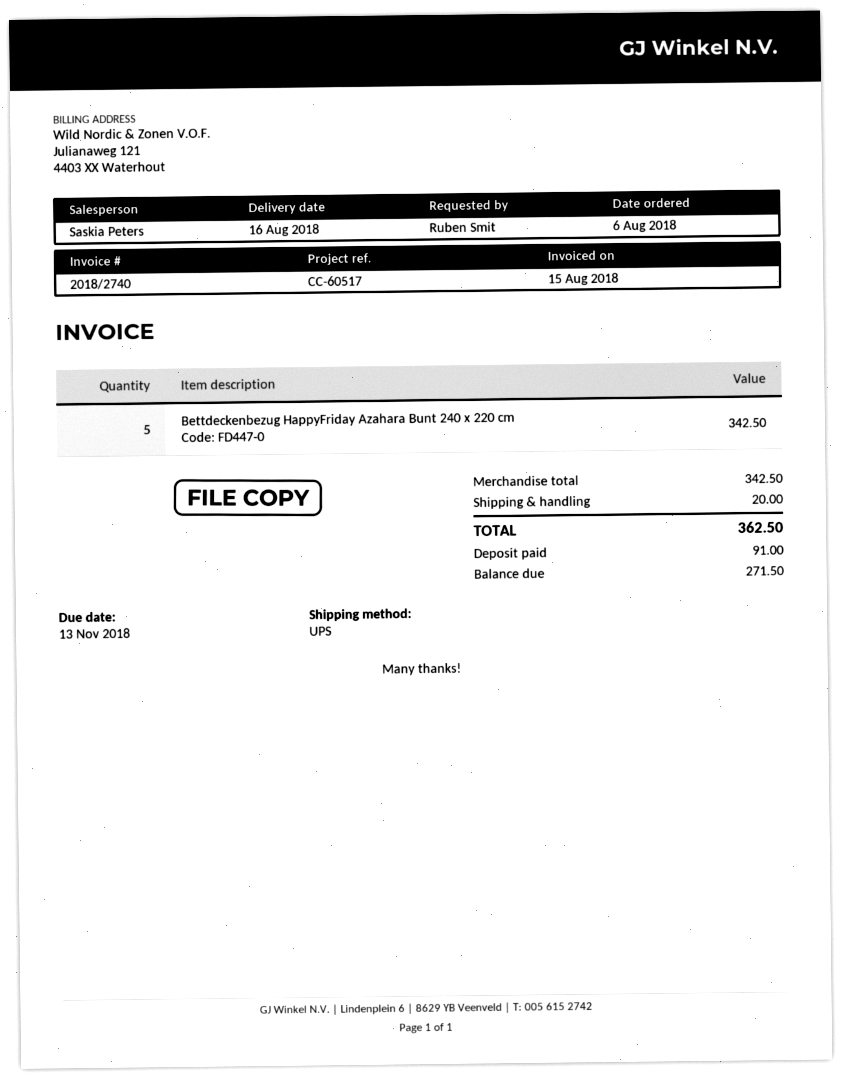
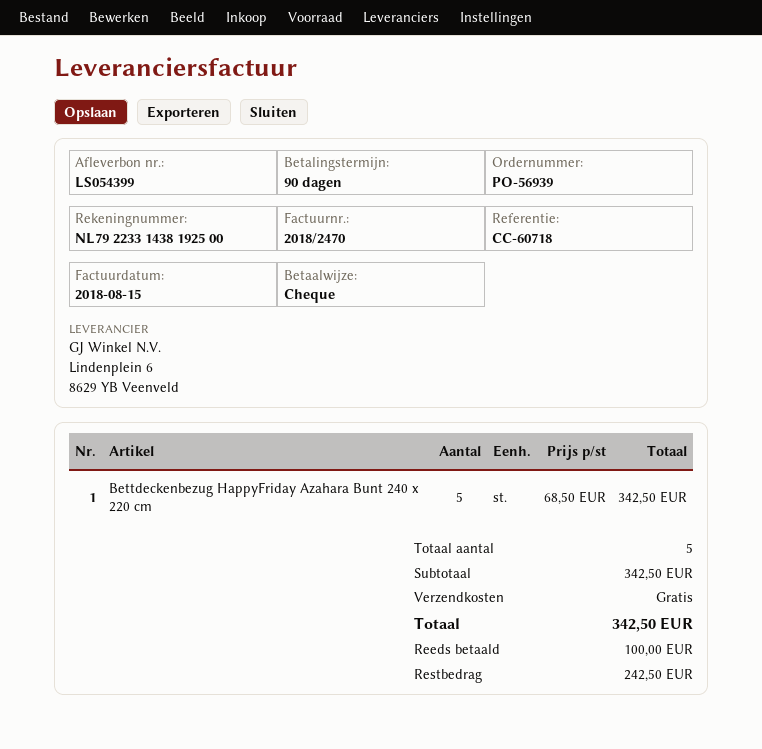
invoice number: 2018/2740 -> 2018/2470
reference: CC-60517 -> CC-60718
shipping: 20.00 -> 0.00
total: 362.50 -> 342.50
deposit: 91.00 -> 100.00
balance: 271.50 -> 242.50

